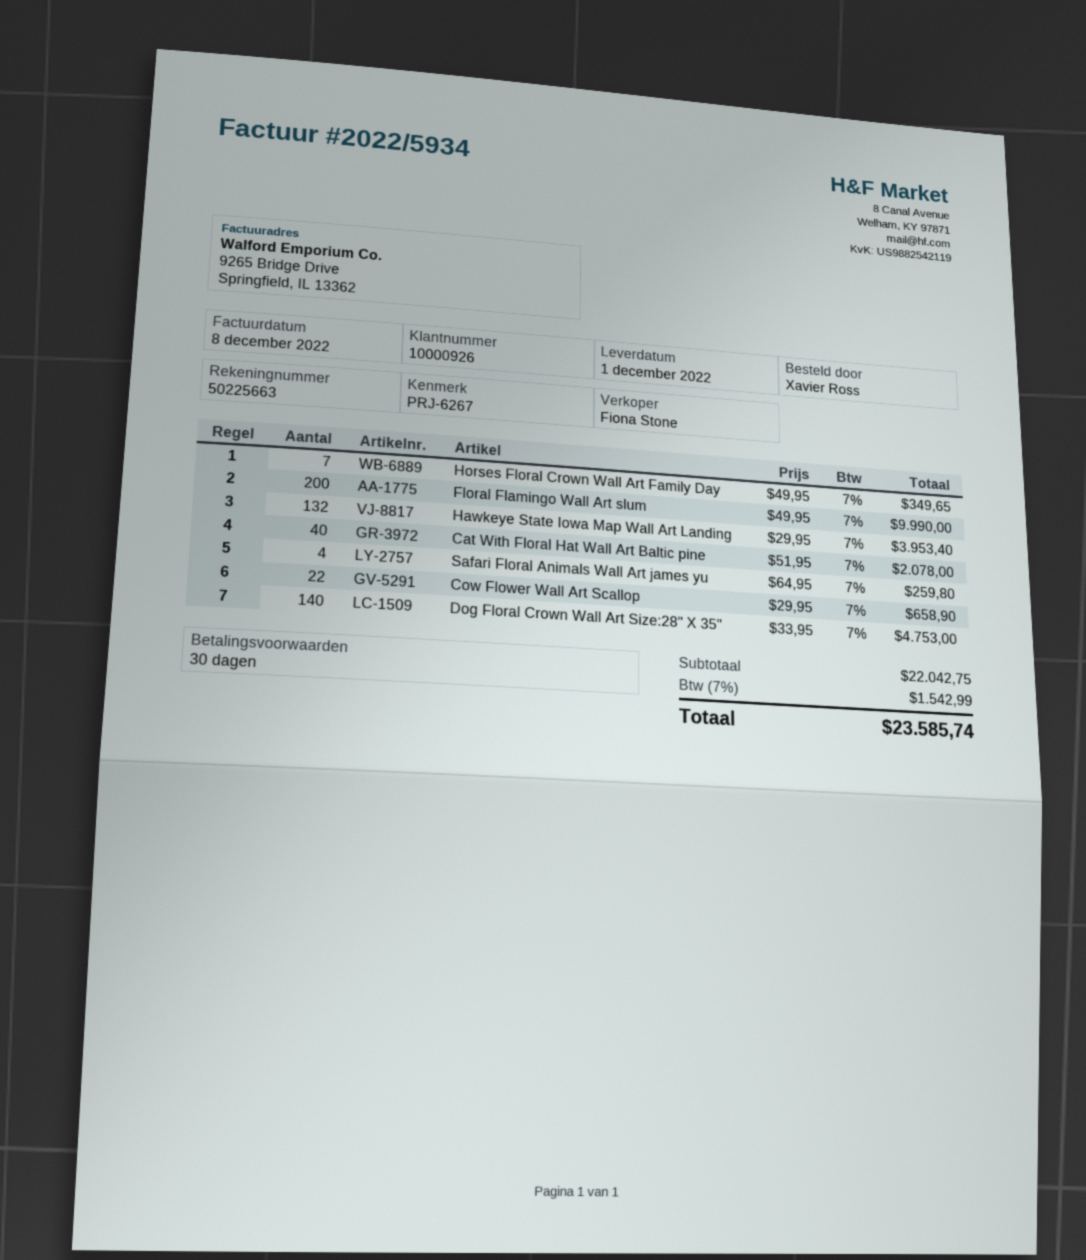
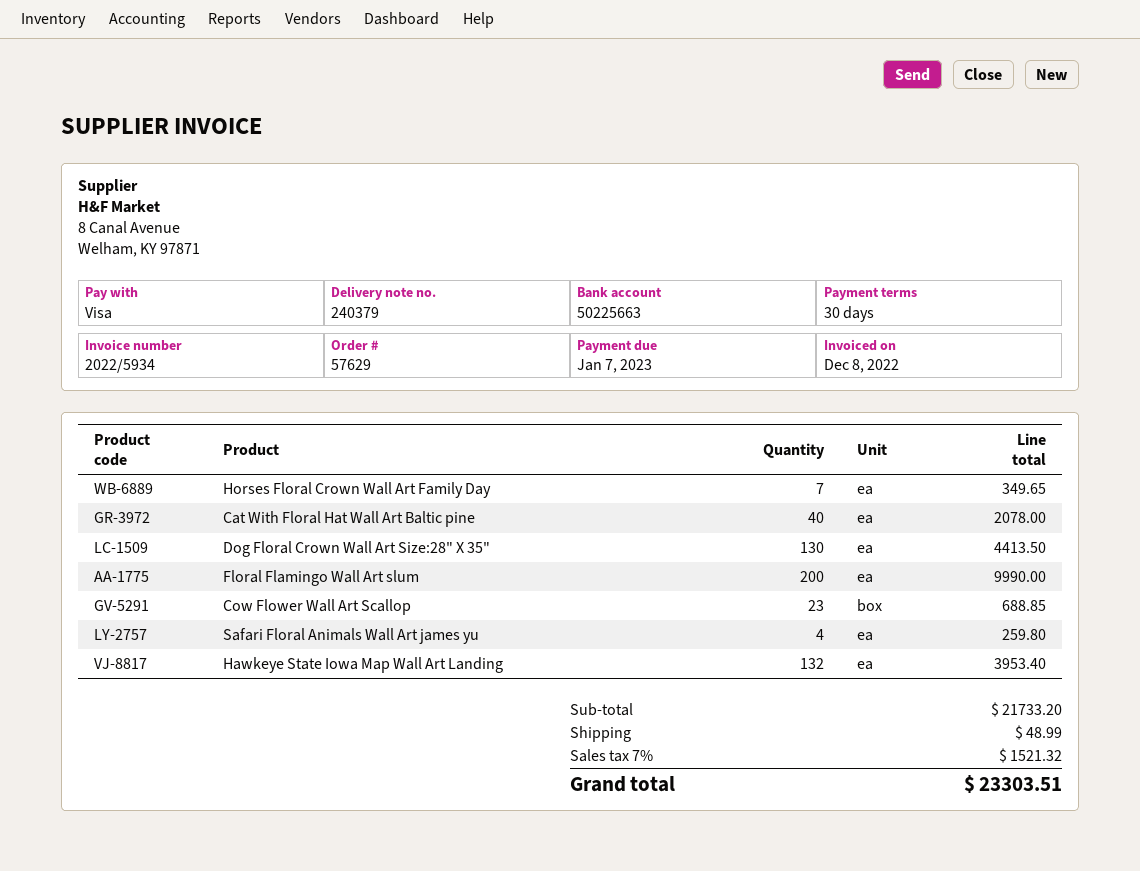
Cow Flower Wall Art Scallop: 22 for 658.90 -> 23 for 688.85
Dog Floral Crown Wall Art Size:28" X 35": 140 for 4753.00 -> 130 for 4413.50
subtotal: 22042.75 -> 21733.20
shipping: none -> 48.99
tax: 7% = 1542.99 -> 7% = 1521.32
total: 23585.74 -> 23303.51

